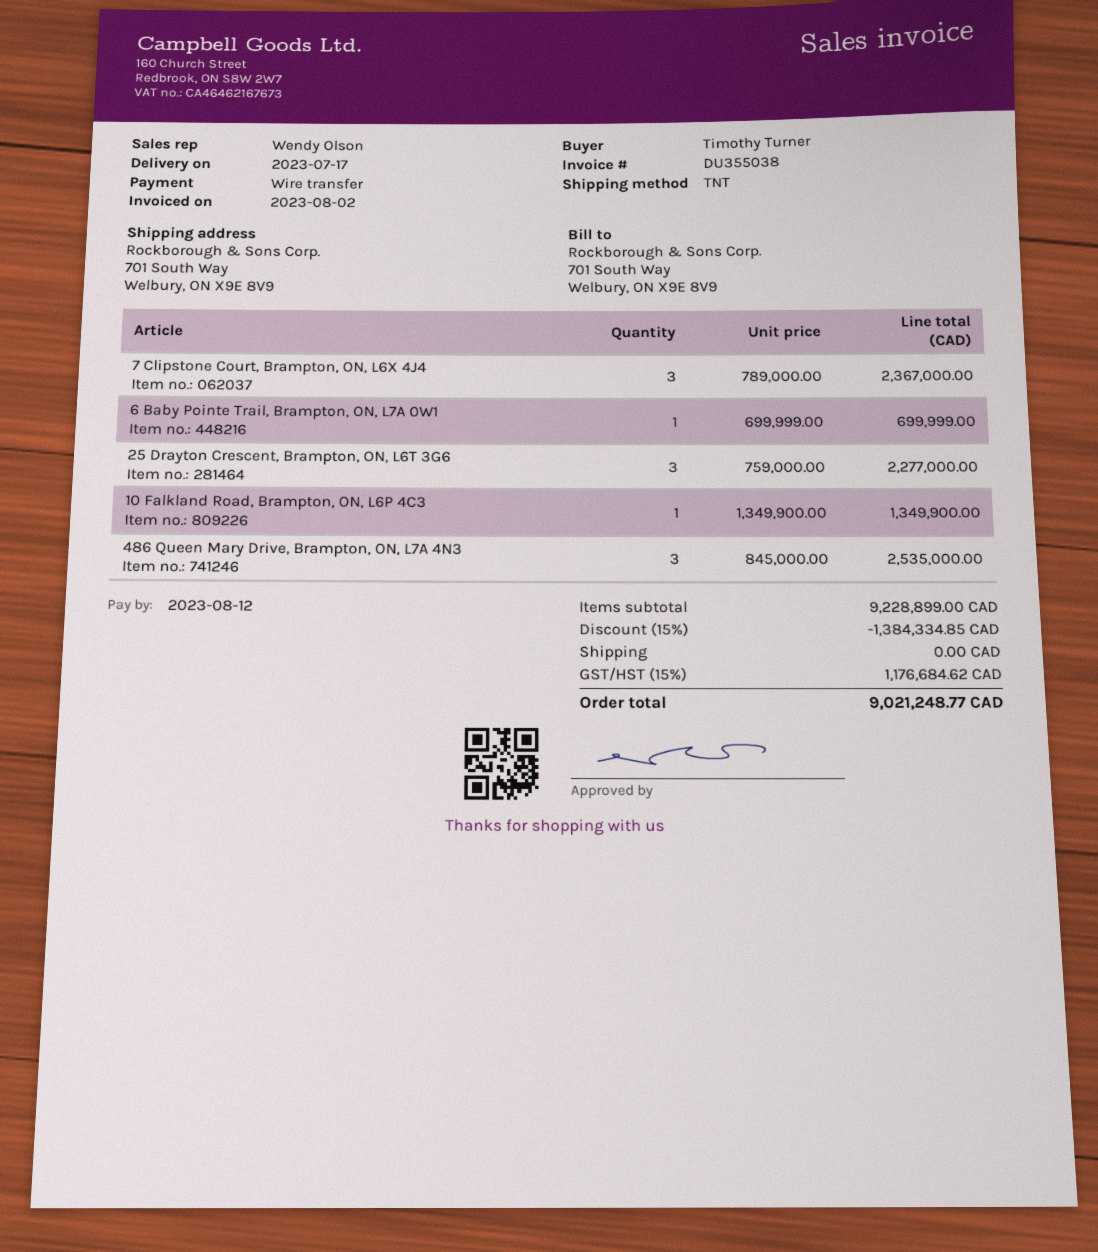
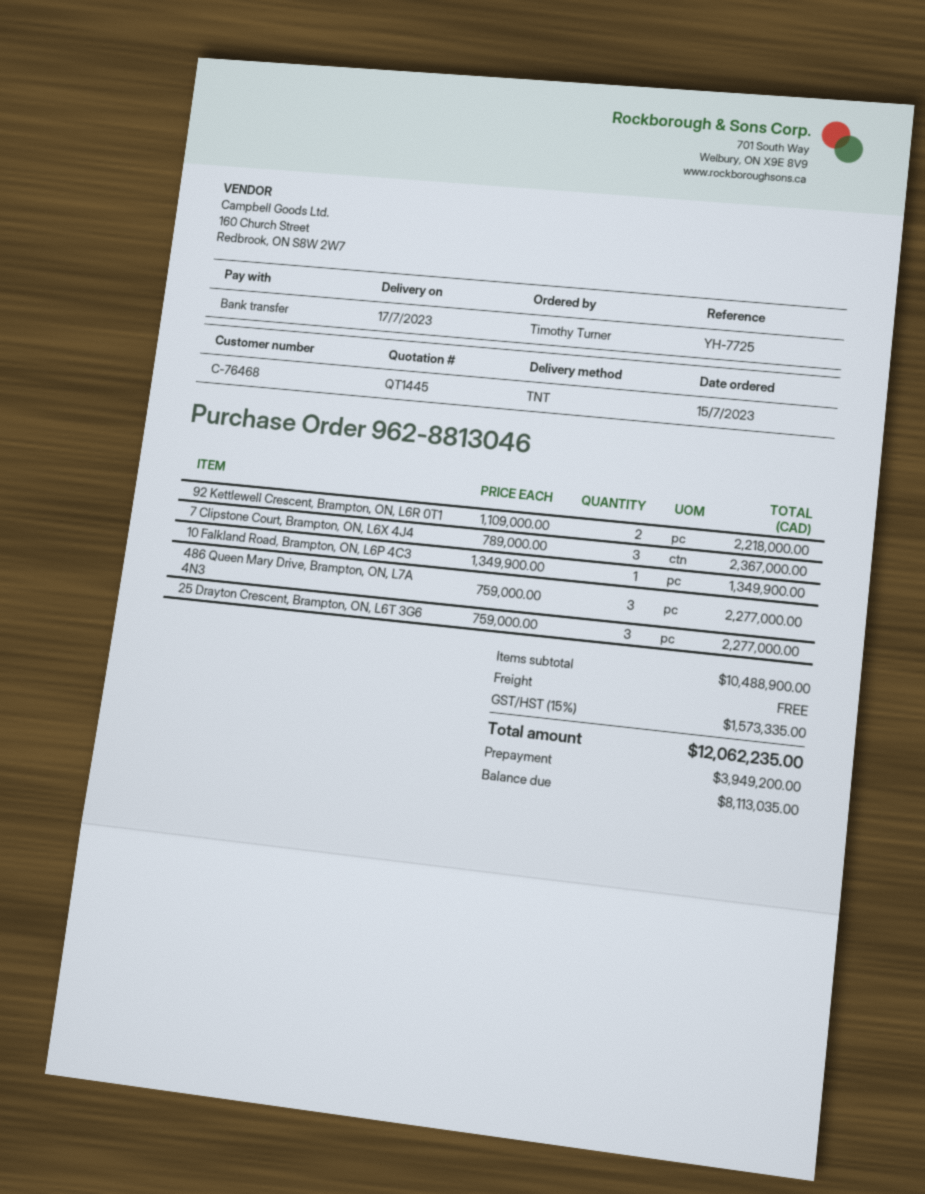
6 Baby Pointe Trail, Brampton, ON, L7A 0W1: 1 x 699999.00 = 699999.00 -> none
486 Queen Mary Drive, Brampton, ON, L7A 4N3: 3 x 845000.00 = 2535000.00 -> 3 x 759000.00 = 2277000.00
92 Kettlewell Crescent, Brampton, ON, L6R 0T1: none -> 2 x 1109000.00 = 2218000.00
subtotal: 9228899.00 -> 10488900.00
discount: 15% = 1384334.85 -> none
tax: 15% = 1176684.62 -> 15% = 1573335.00
total: 9021248.77 -> 12062235.00

